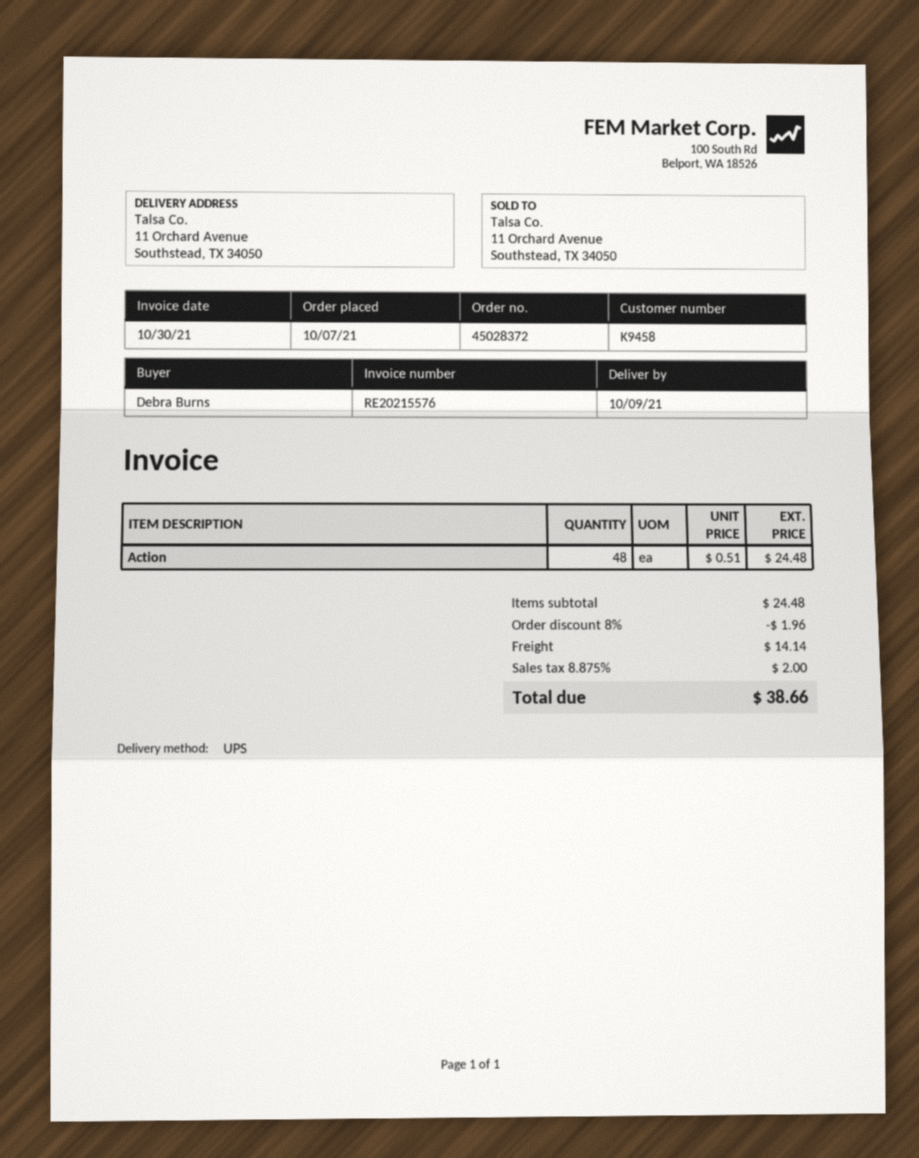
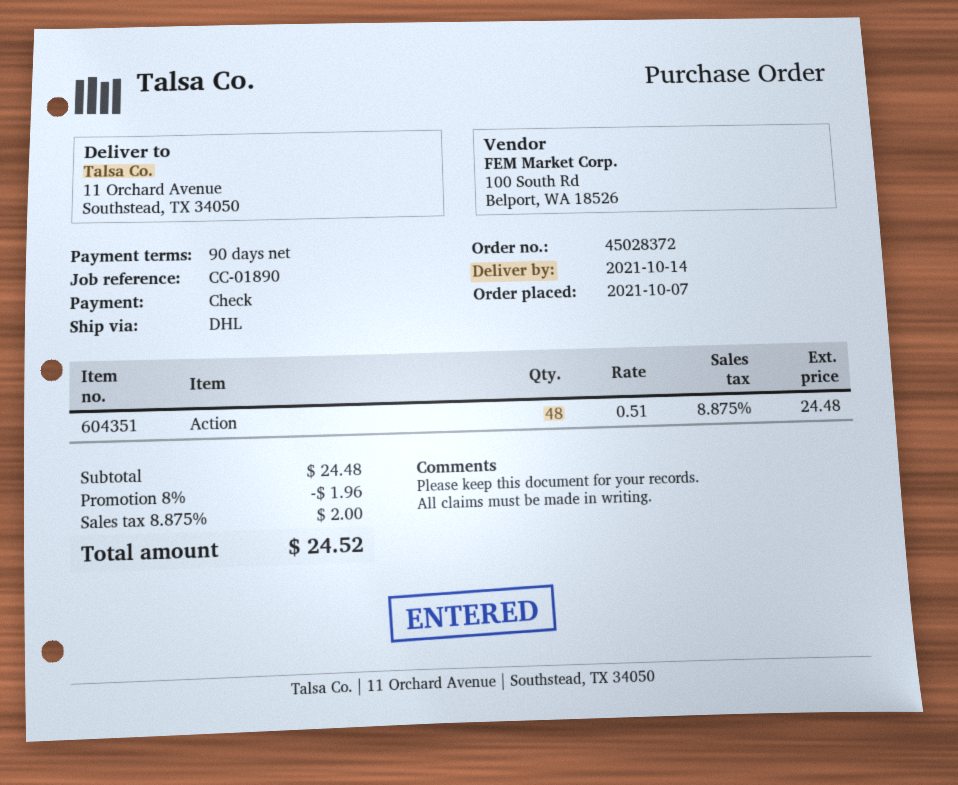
delivery date: 2021-10-09 -> 2021-10-14
shipping method: UPS -> DHL
shipping: 14.14 -> none
total: 38.66 -> 24.52

